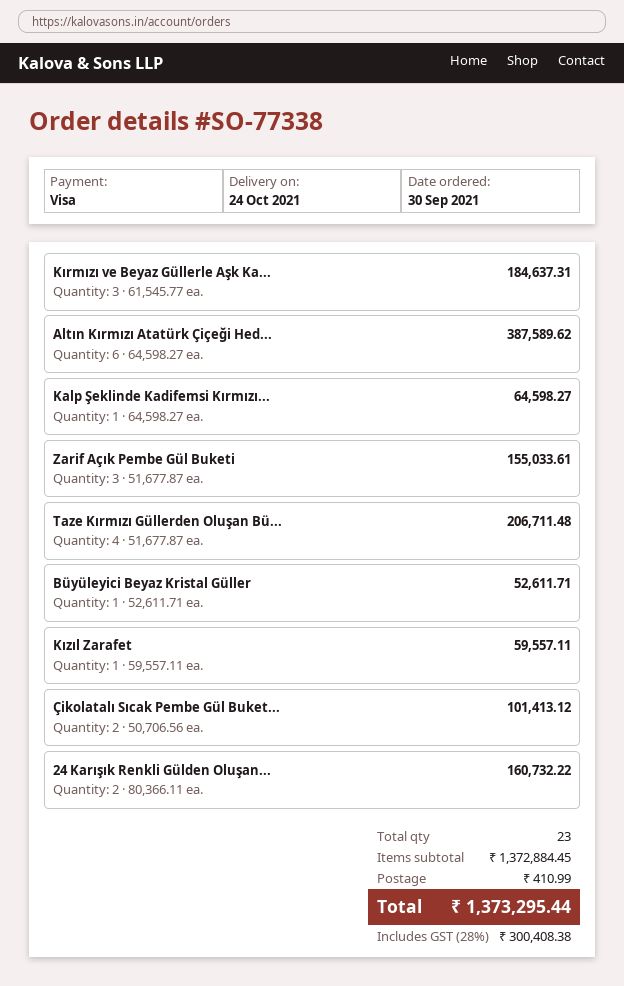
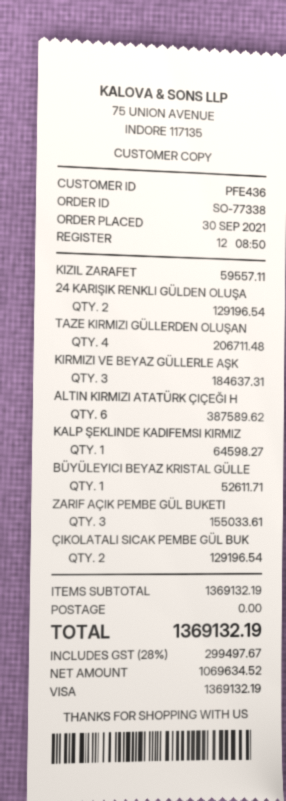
Çikolatalı Sıcak Pembe Gül Buket...: 2 for 101413.12 -> 2 for 129196.54
24 Karışık Renkli Gülden Oluşan...: 2 for 160732.22 -> 2 for 129196.54
subtotal: 1372884.45 -> 1369132.19
shipping: 410.99 -> 0.00
tax: 28% = 300408.38 -> 28% = 299497.67
total: 1373295.44 -> 1369132.19

